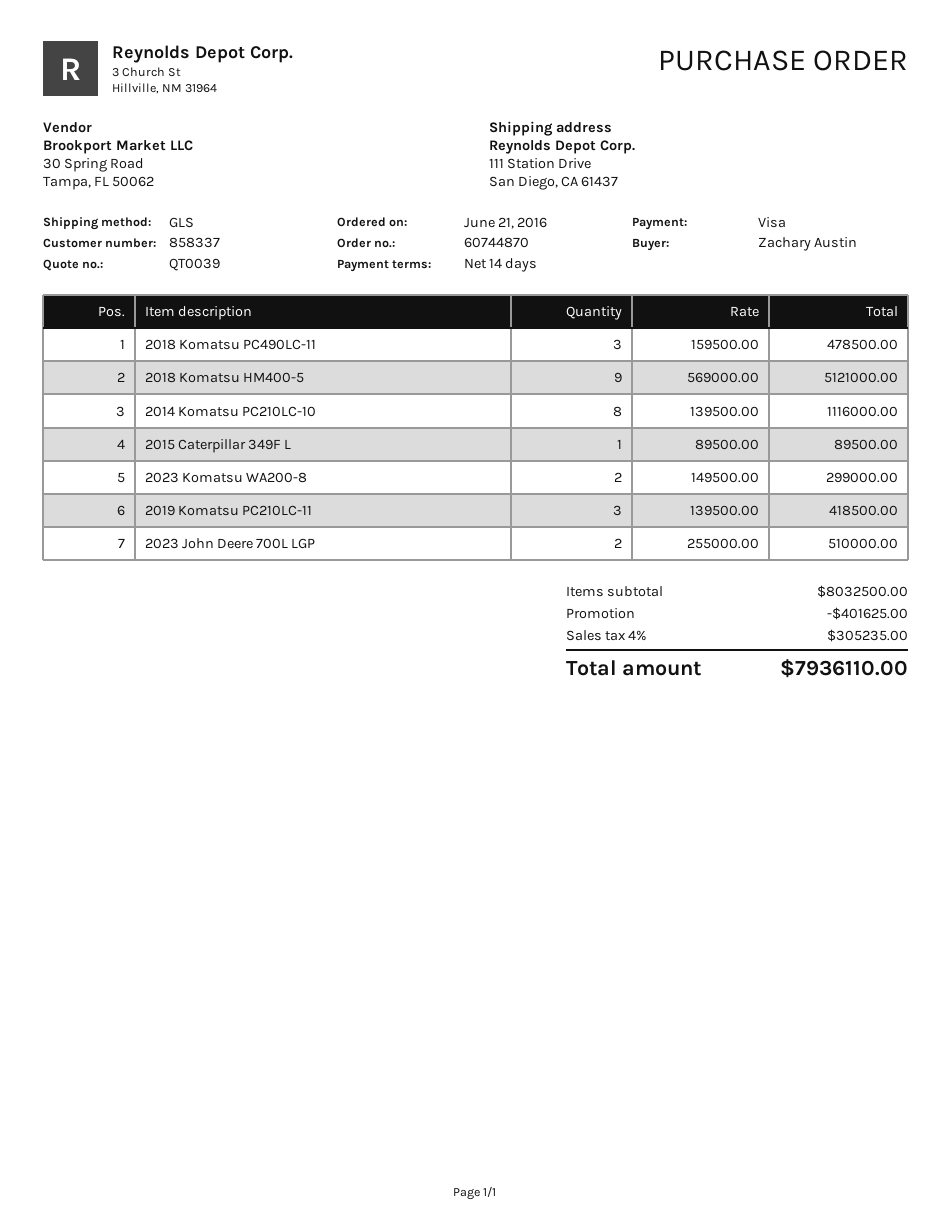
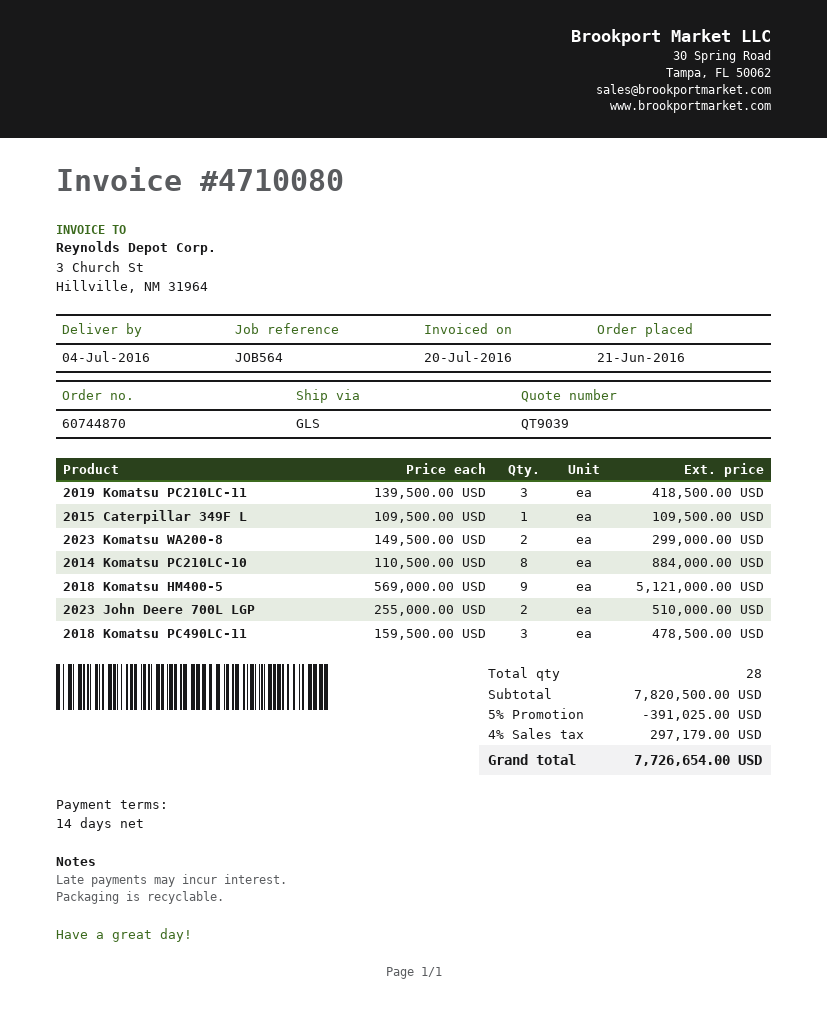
quote number: QT0039 -> QT9039
2014 Komatsu PC210LC-10: 8 x 139500.00 = 1116000.00 -> 8 x 110500.00 = 884000.00
2015 Caterpillar 349F L: 1 x 89500.00 = 89500.00 -> 1 x 109500.00 = 109500.00
subtotal: 8032500.00 -> 7820500.00
discount: 401625.00 -> 391025.00
tax: 4% = 305235.00 -> 4% = 297179.00
total: 7936110.00 -> 7726654.00

